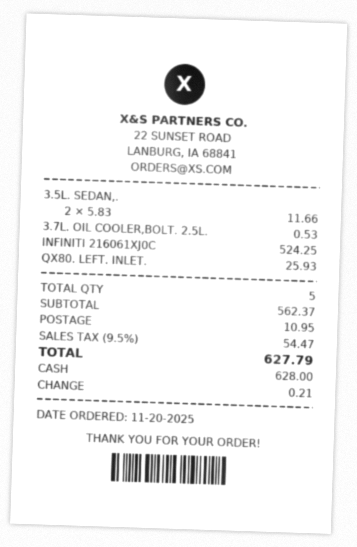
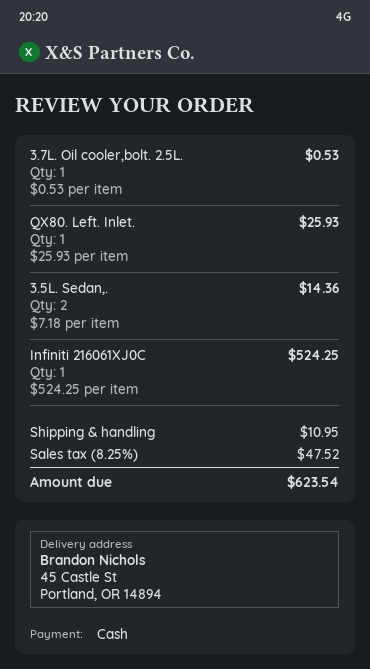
3.5L. SEDAN,.: 2 x 5.83 = 11.66 -> 2 x 7.18 = 14.36
tax: 9.5% = 54.47 -> 8.25% = 47.52
total: 627.79 -> 623.54

